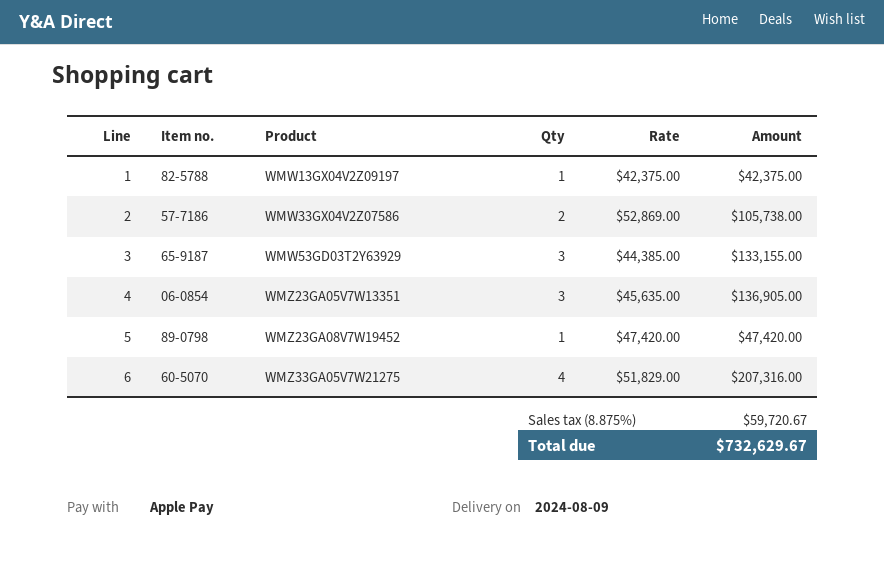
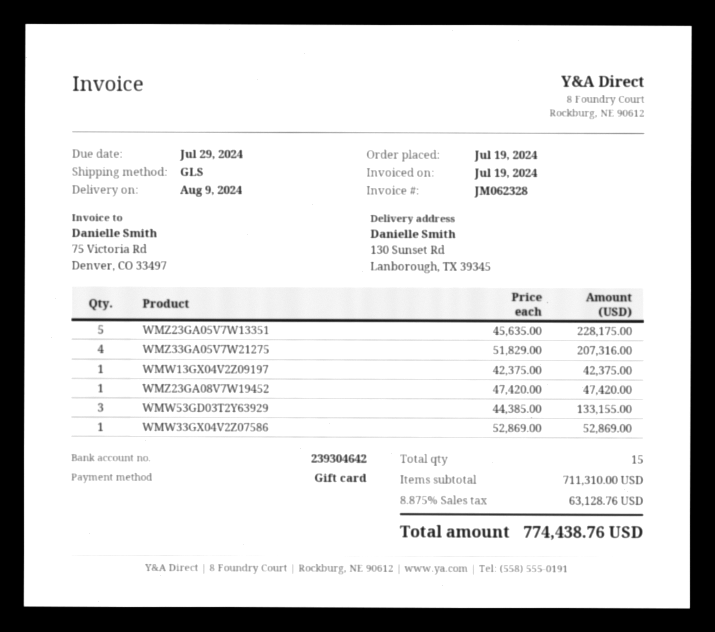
payment method: Apple Pay -> gift card
WMW33GX04V2Z07586: 2 x 52869.00 = 105738.00 -> 1 x 52869.00 = 52869.00
WMZ23GA05V7W13351: 3 x 45635.00 = 136905.00 -> 5 x 45635.00 = 228175.00
tax: 8.875% = 59720.67 -> 8.875% = 63128.76
total: 732629.67 -> 774438.76

